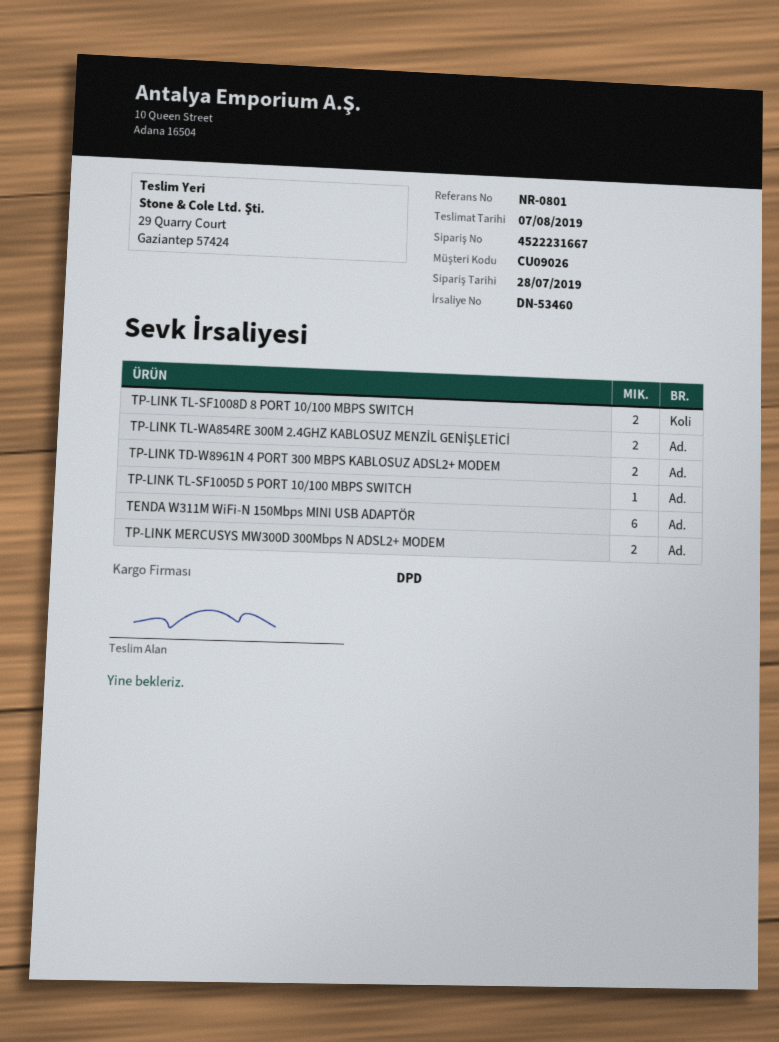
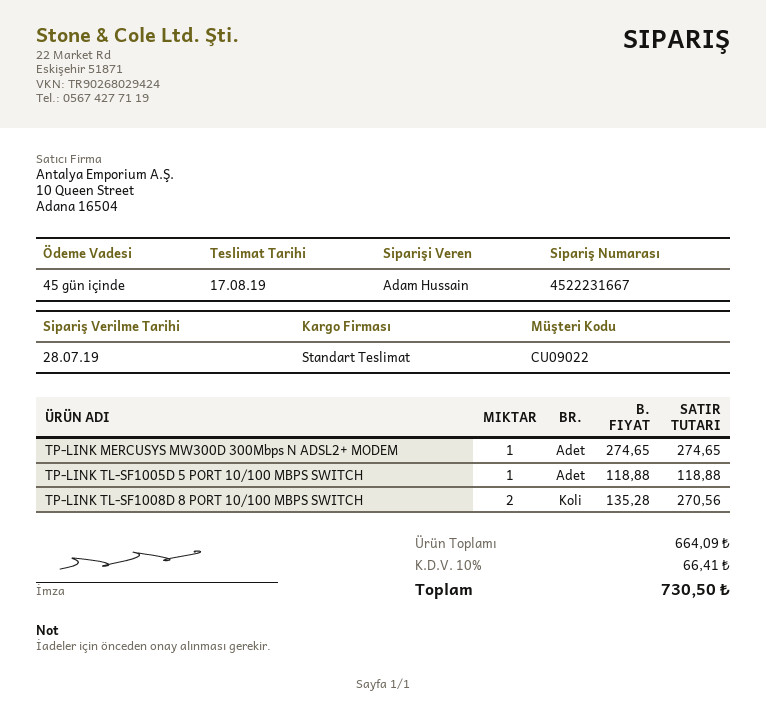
delivery date: 2019-08-07 -> 2019-08-17
customer number: CU09026 -> CU09022
shipping method: DPD -> standard
TP-LINK TL-WA854RE 300M 2.4GHZ KABLOSUZ MENZİL GENİŞLETİCİ: 2 -> none
TP-LINK TD-W8961N 4 PORT 300 MBPS KABLOSUZ ADSL2+ MODEM: 2 -> none
TENDA W311M WiFi-N 150Mbps MINI USB ADAPTÖR: 6 -> none
TP-LINK MERCUSYS MW300D 300Mbps N ADSL2+ MODEM: 2 -> 1

